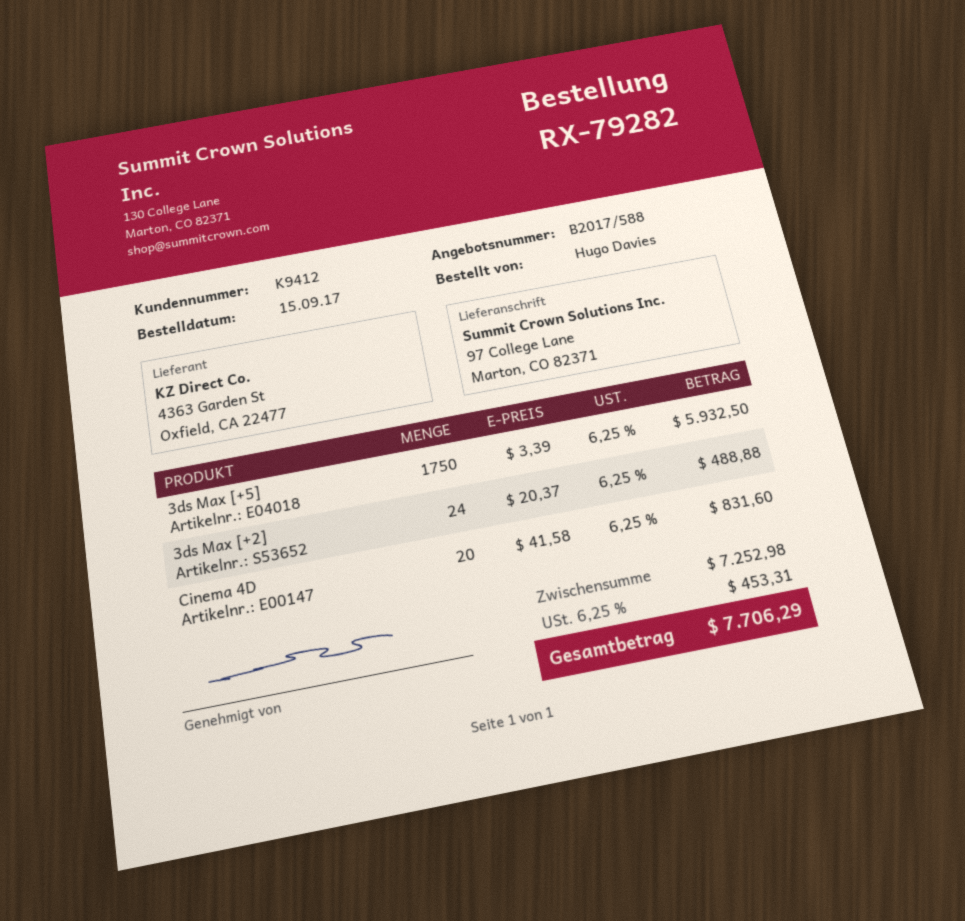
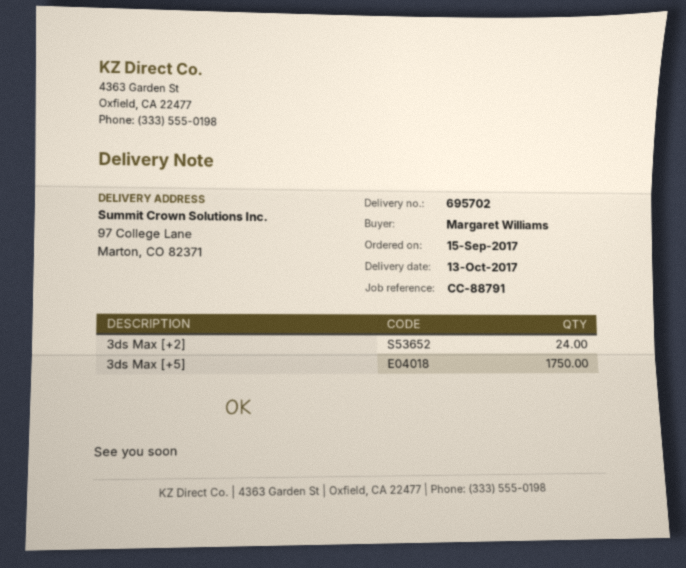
ordered by: Hugo Davies -> Margaret Williams
Cinema 4D: 20 -> none

